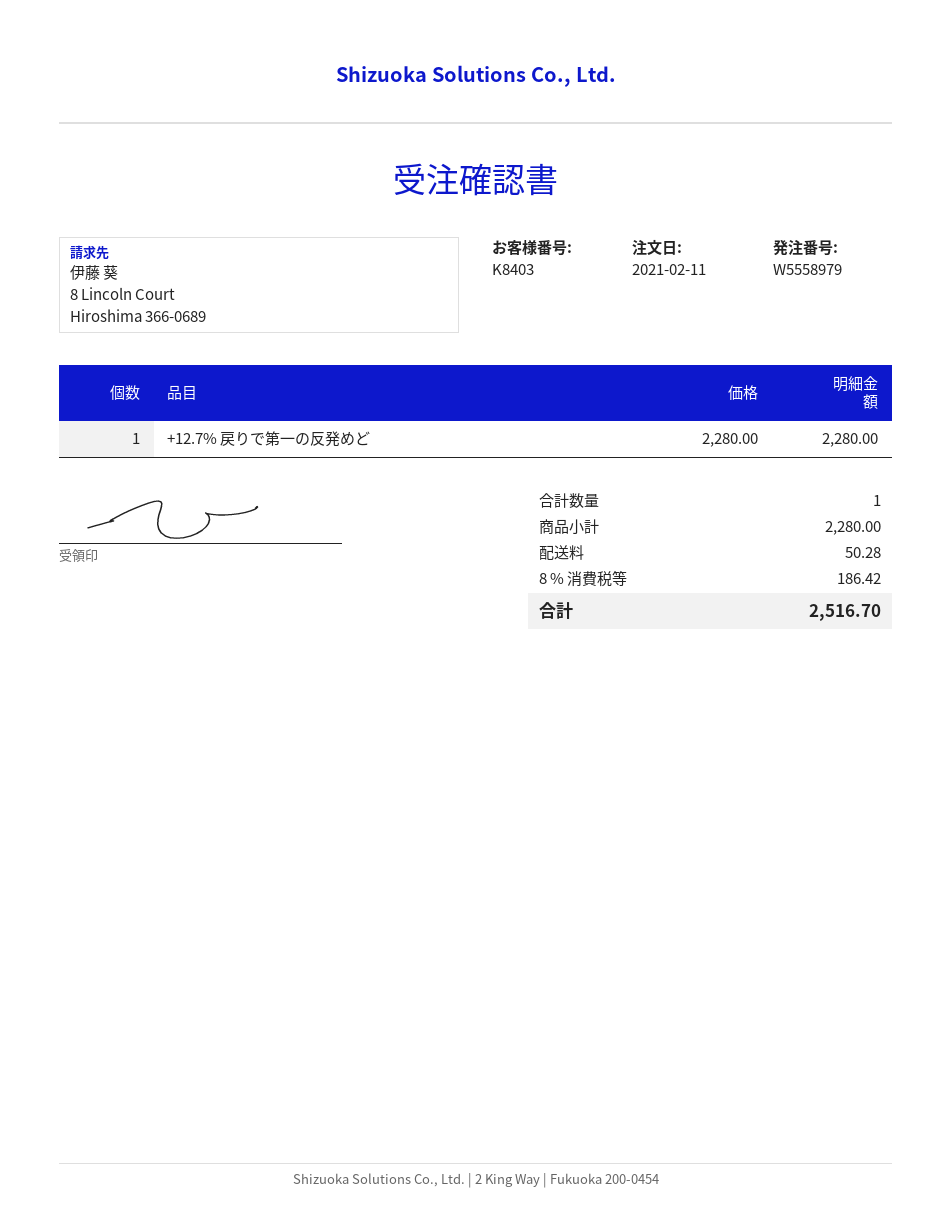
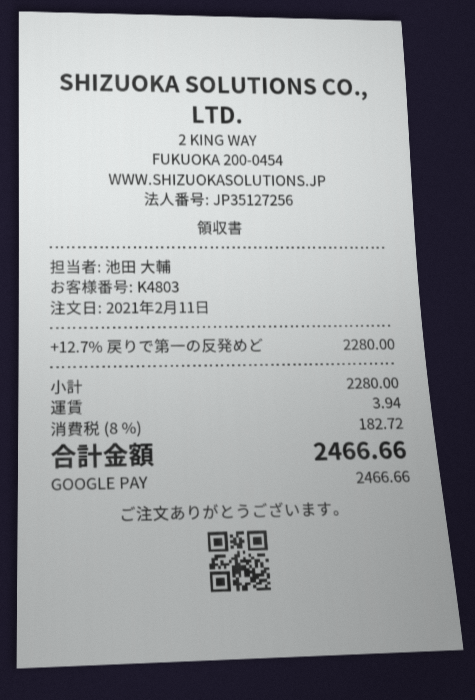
customer number: K8403 -> K4803
shipping: 50.28 -> 3.94
tax: 8% = 186.42 -> 8% = 182.72
total: 2516.70 -> 2466.66

